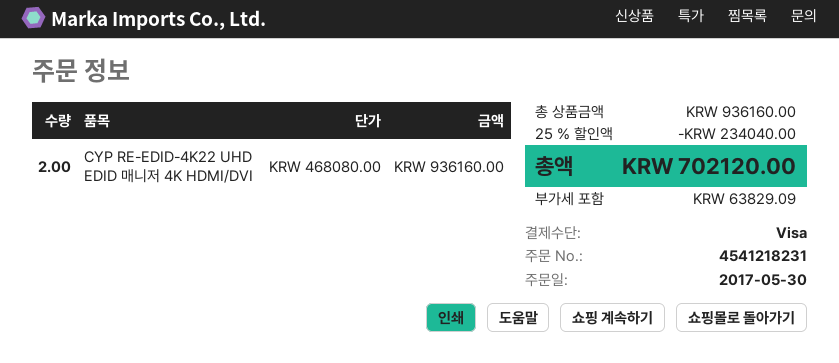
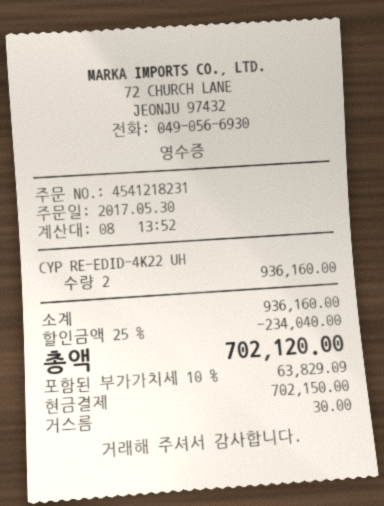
payment method: Visa -> cash

